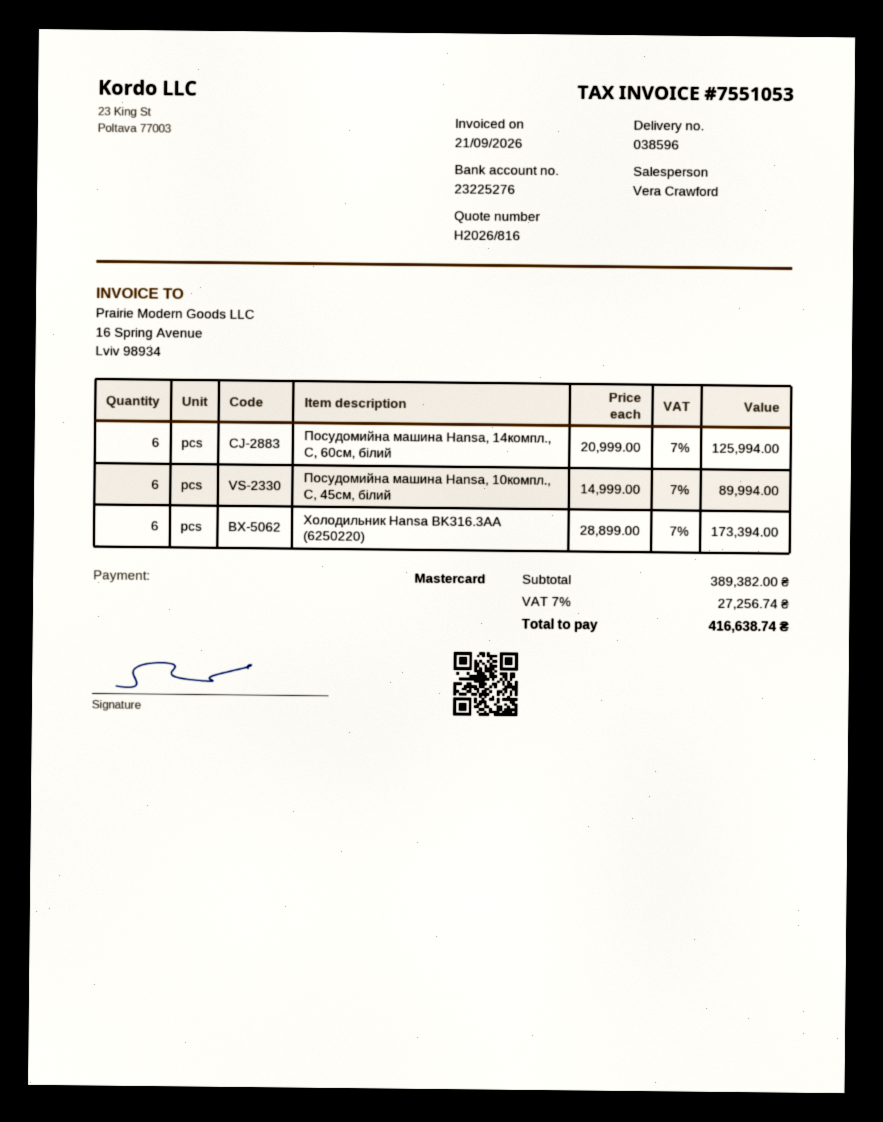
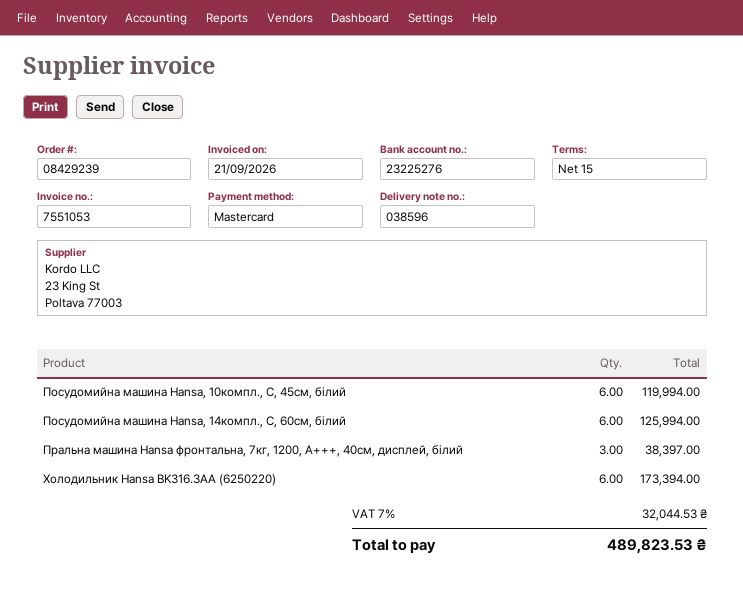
Посудомийна машина Hansa, 10компл., C, 45см, білий: 6 for 89994.00 -> 6 for 119994.00
Пральна машина Hansa фронтальна, 7кг, 1200, A+++, 40см, дисплей, білий: none -> 3 for 38397.00
tax: 7% = 27256.74 -> 7% = 32044.53
total: 416638.74 -> 489823.53

